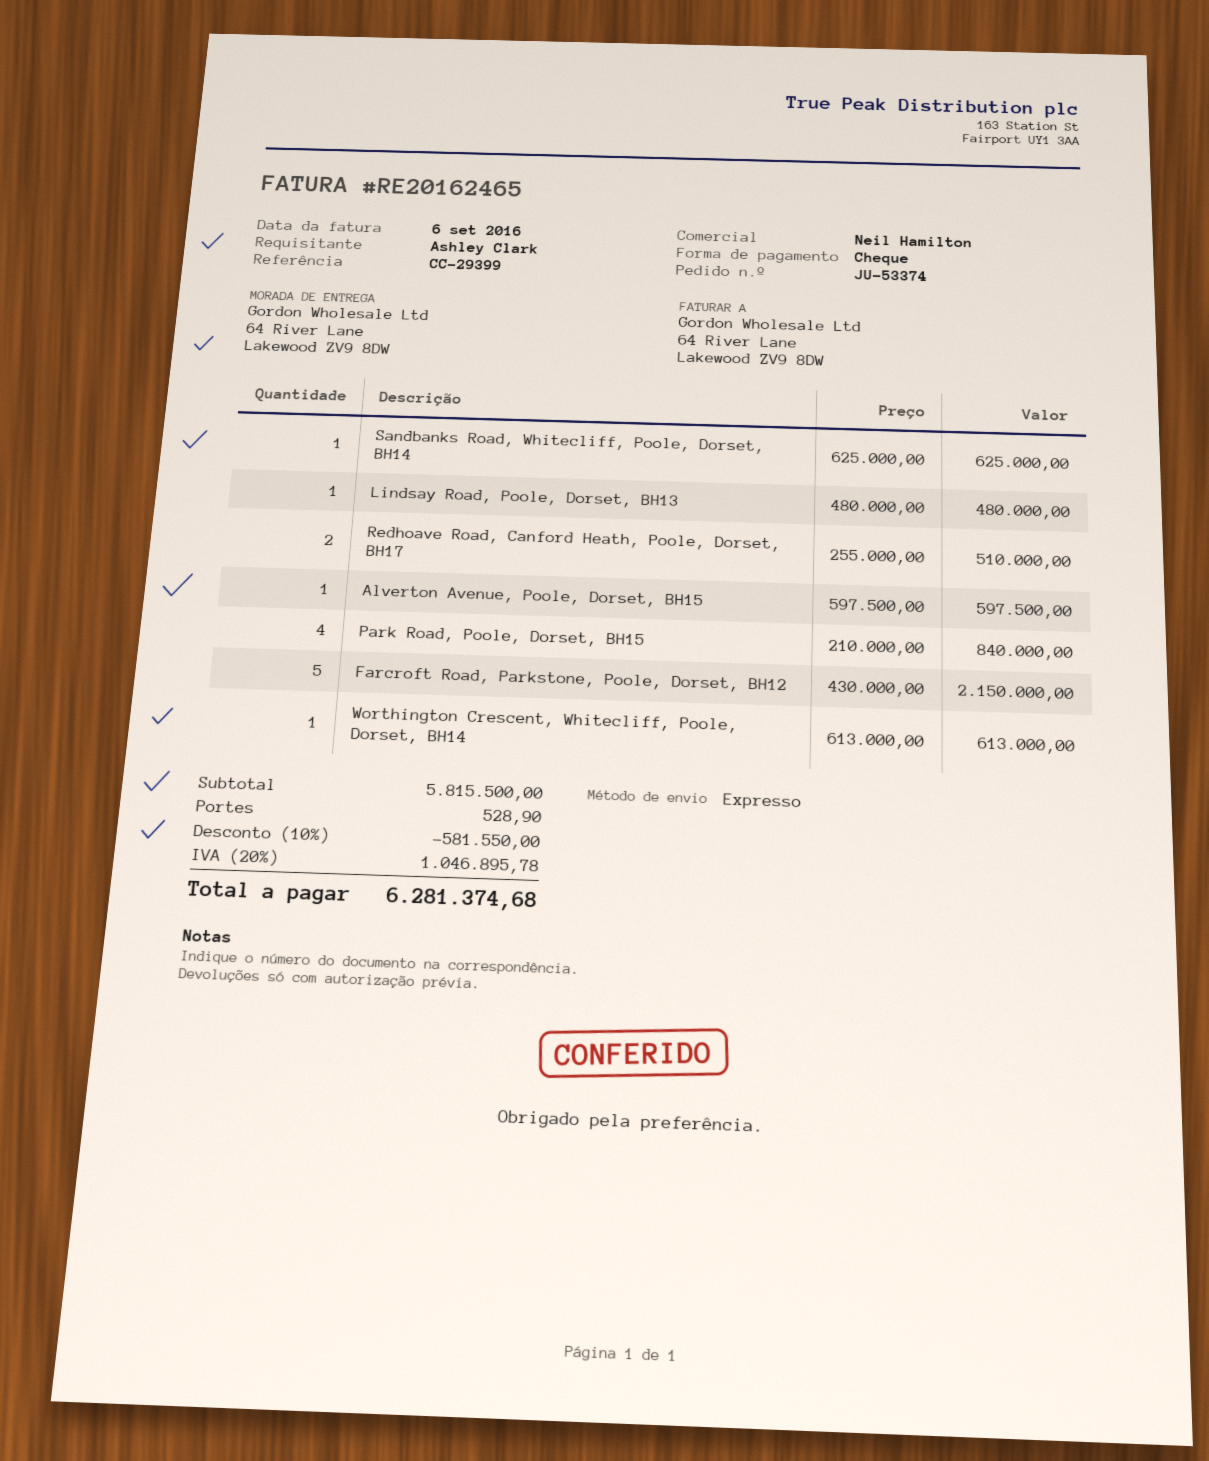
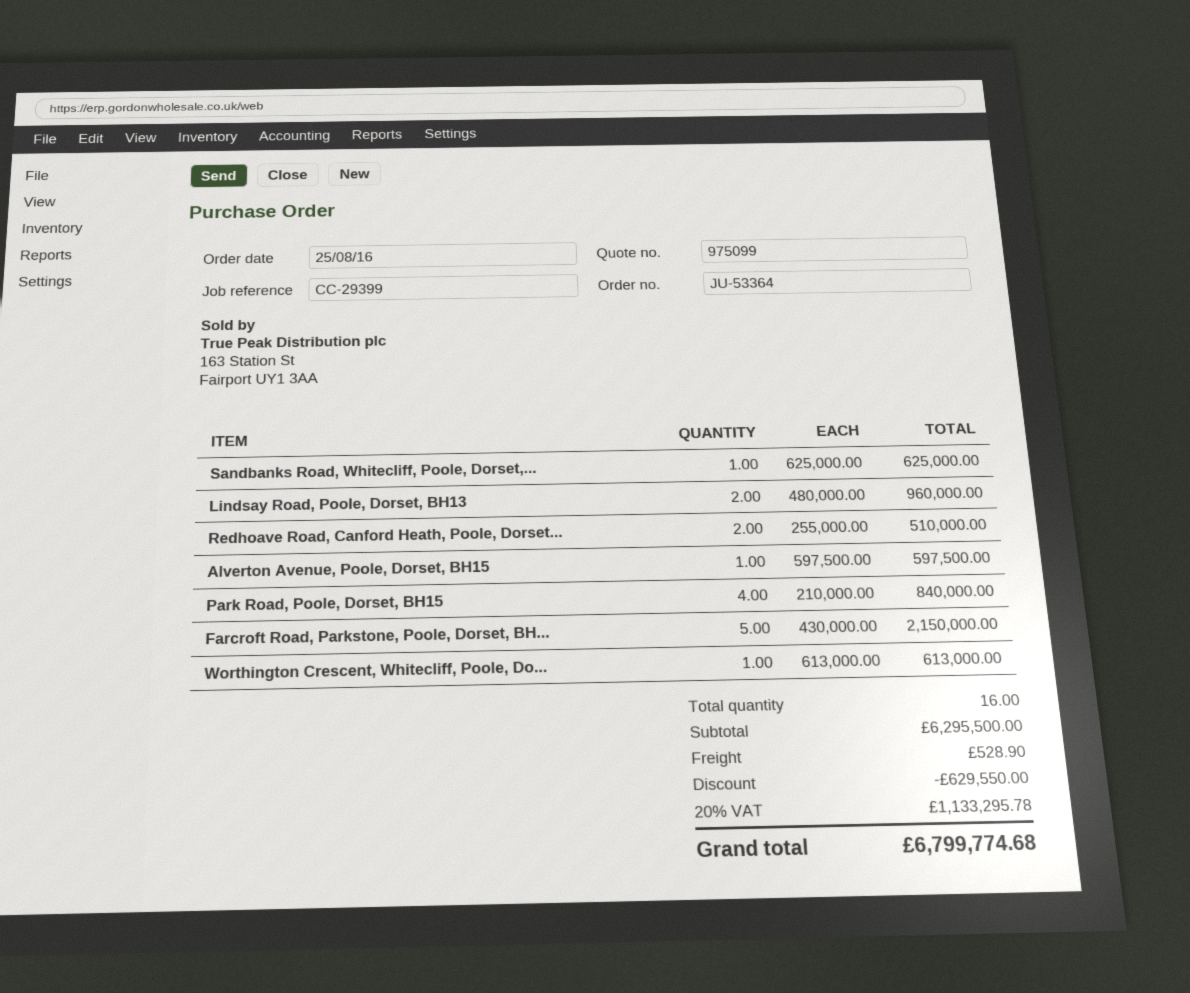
order number: JU-53374 -> JU-53364
Lindsay Road, Poole, Dorset, BH13: 1 x 480000.00 = 480000.00 -> 2 x 480000.00 = 960000.00
subtotal: 5815500.00 -> 6295500.00
discount: 581550.00 -> 629550.00
tax: 20% = 1046895.78 -> 20% = 1133295.78
total: 6281374.68 -> 6799774.68

